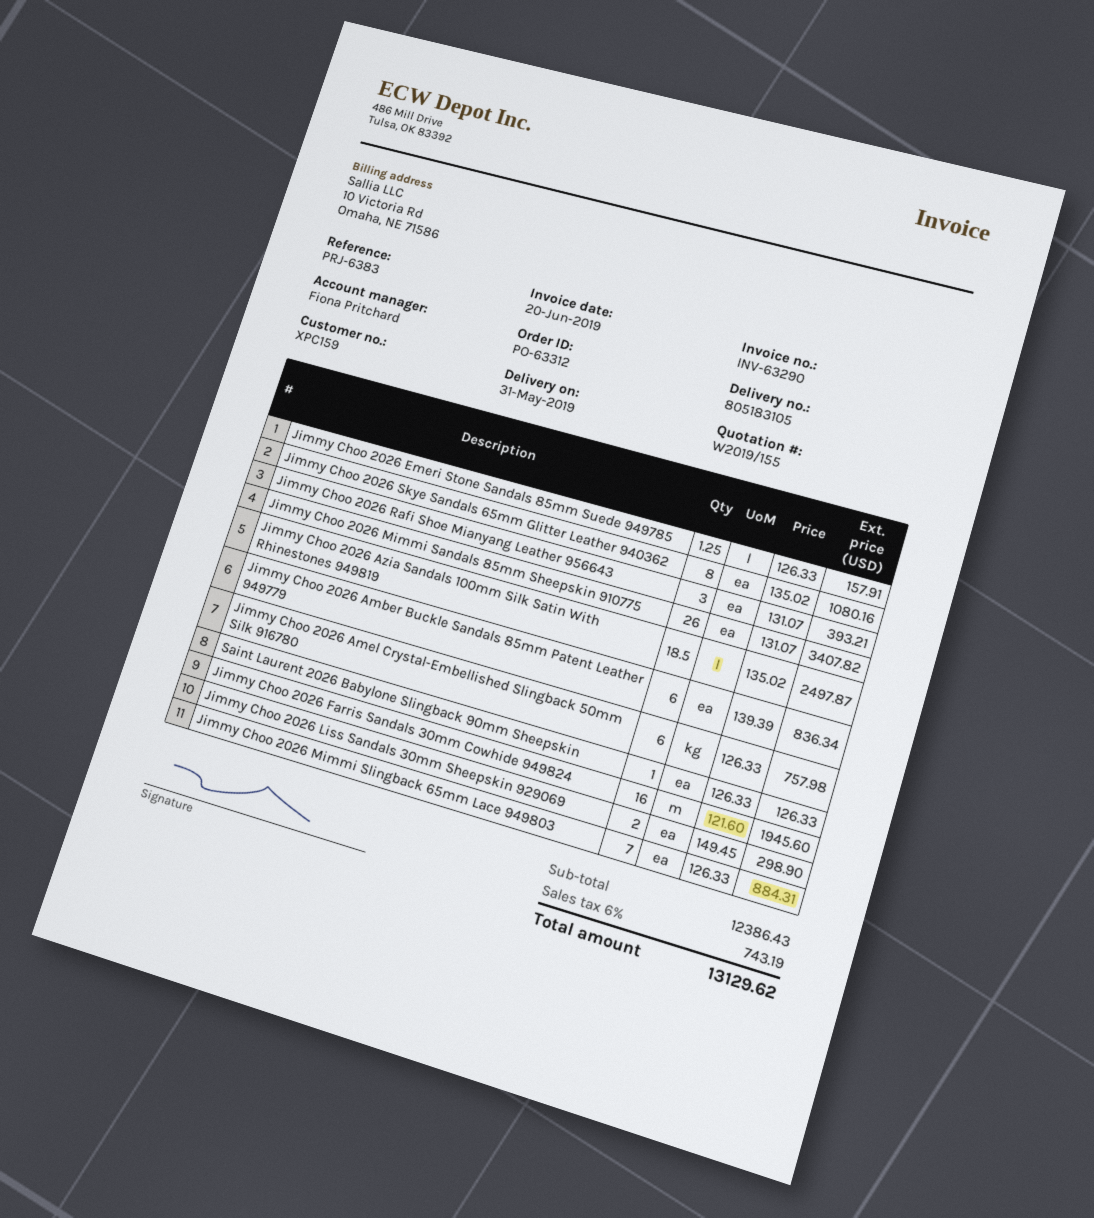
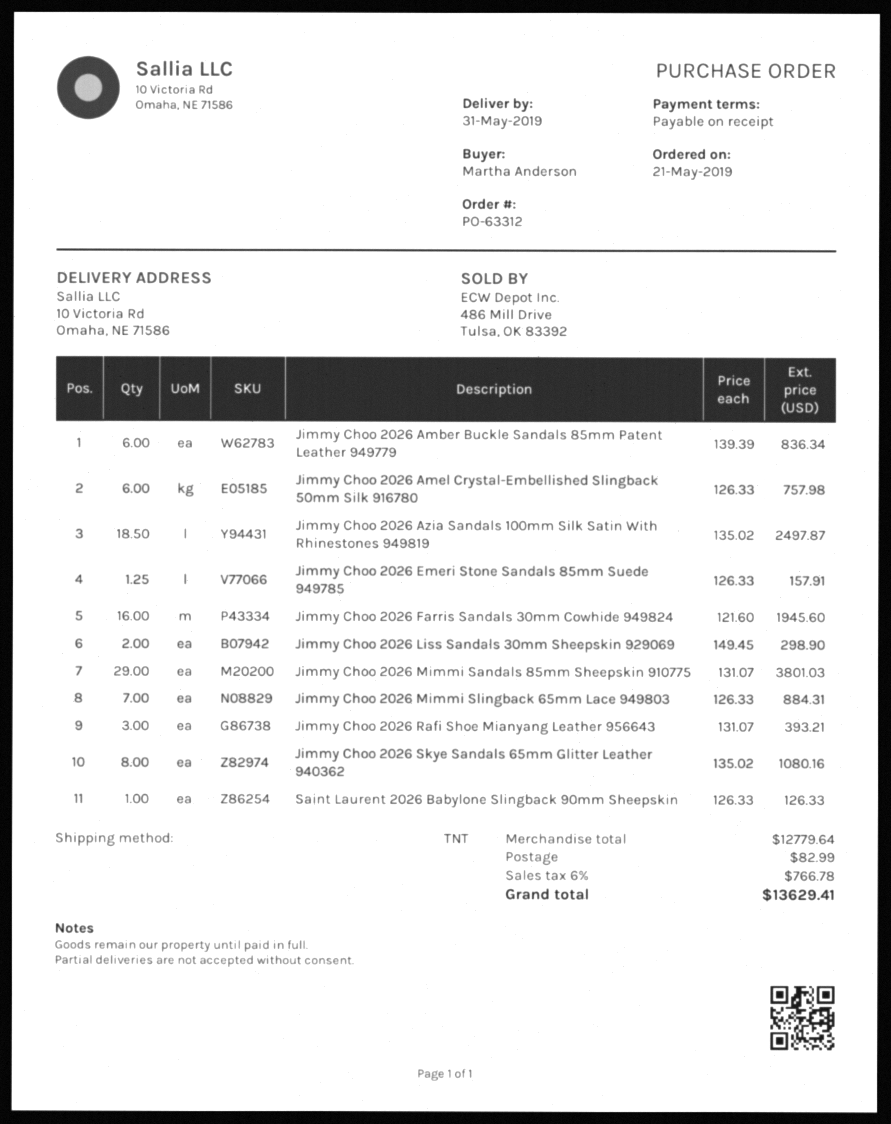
Jimmy Choo 2026 Mimmi Sandals 85mm Sheepskin 910775: 26 x 131.07 = 3407.82 -> 29 x 131.07 = 3801.03
subtotal: 12386.43 -> 12779.64
shipping: none -> 82.99
tax: 6% = 743.19 -> 6% = 766.78
total: 13129.62 -> 13629.41

